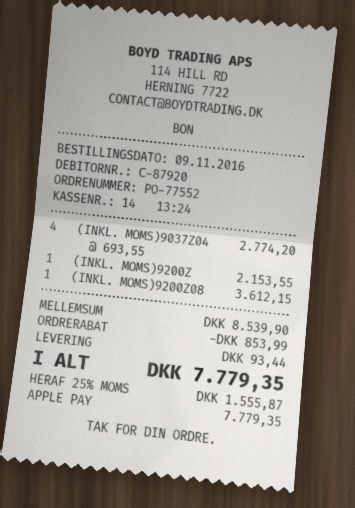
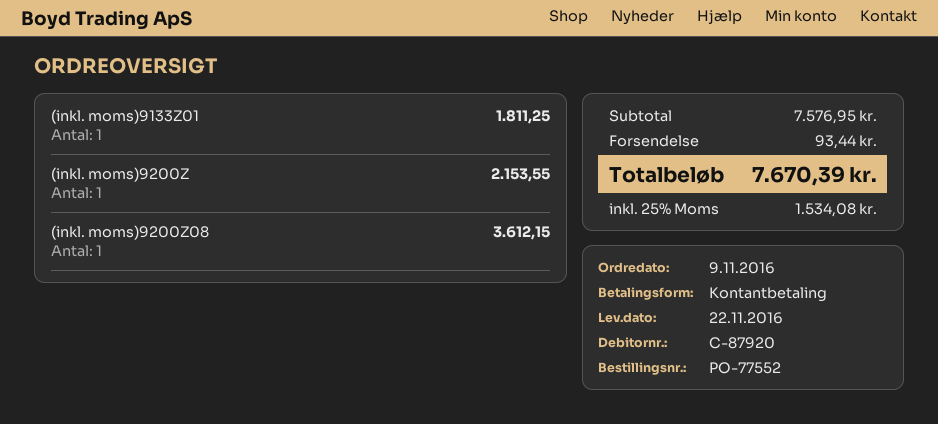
payment method: Apple Pay -> cash
(INKL. MOMS)9037Z04: 4 for 2774.20 -> none
(inkl. moms)9133Z01: none -> 1 for 1811.25
subtotal: 8539.90 -> 7576.95
discount: 853.99 -> none
tax: 25% = 1555.87 -> 25% = 1534.08
total: 7779.35 -> 7670.39

